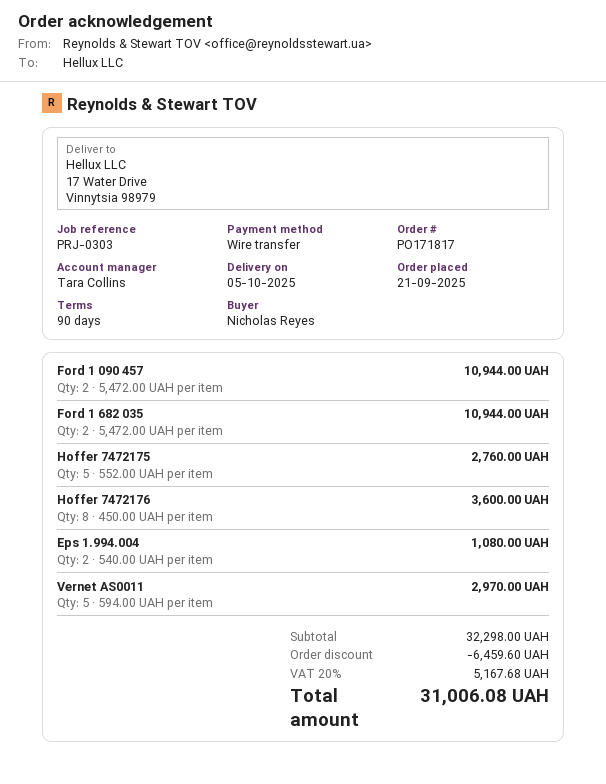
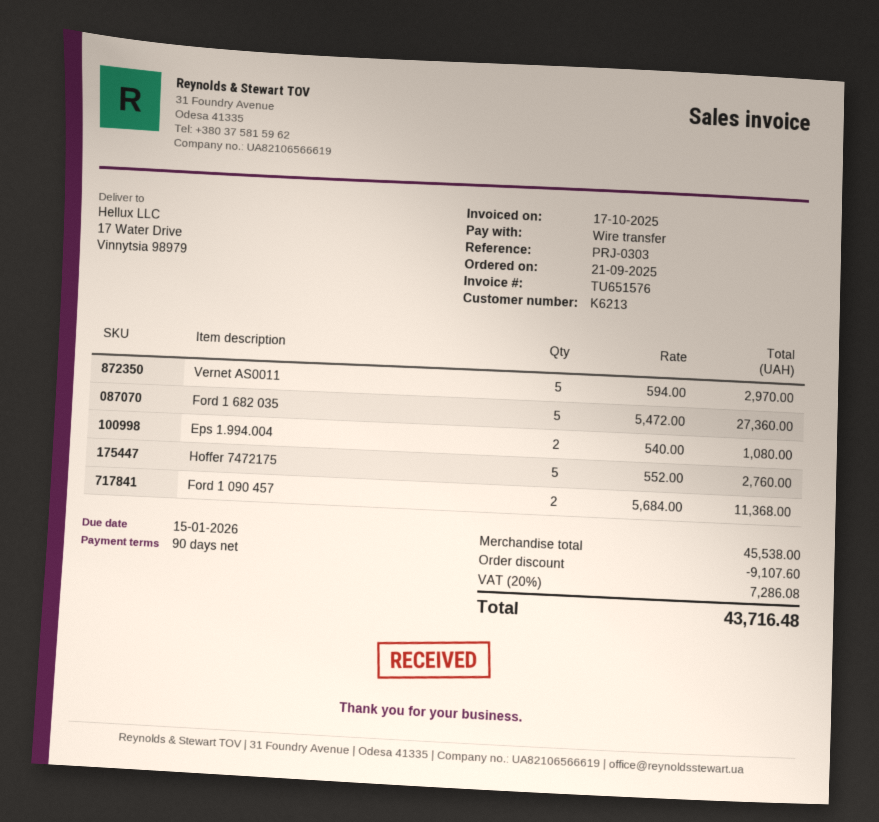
Ford 1 090 457: 2 x 5472.00 = 10944.00 -> 2 x 5684.00 = 11368.00
Ford 1 682 035: 2 x 5472.00 = 10944.00 -> 5 x 5472.00 = 27360.00
Hoffer 7472176: 8 x 450.00 = 3600.00 -> none
subtotal: 32298.00 -> 45538.00
discount: 6459.60 -> 9107.60
tax: 20% = 5167.68 -> 20% = 7286.08
total: 31006.08 -> 43716.48

